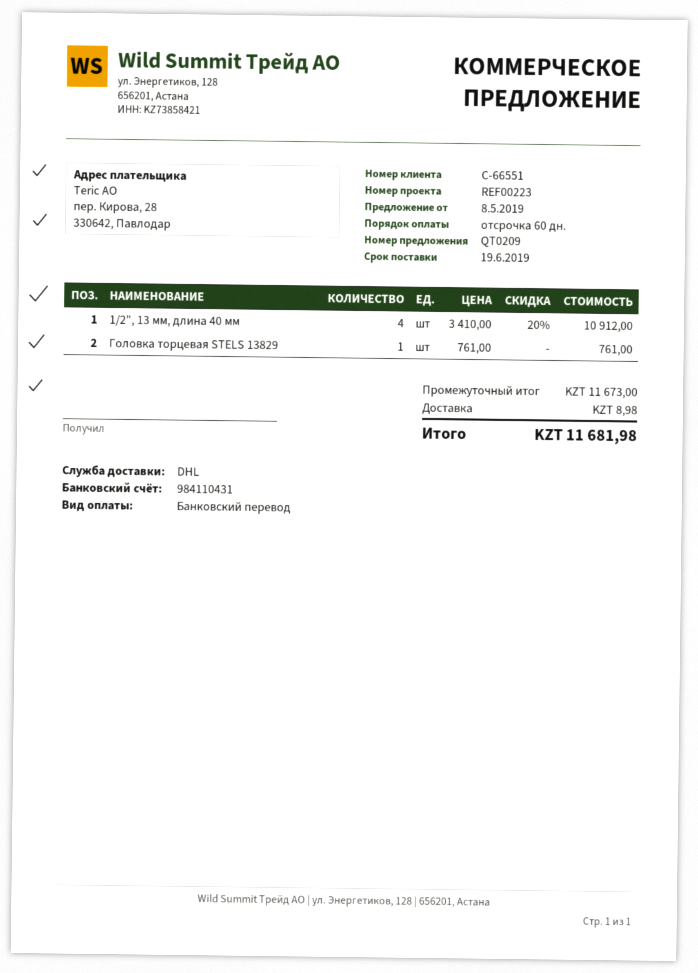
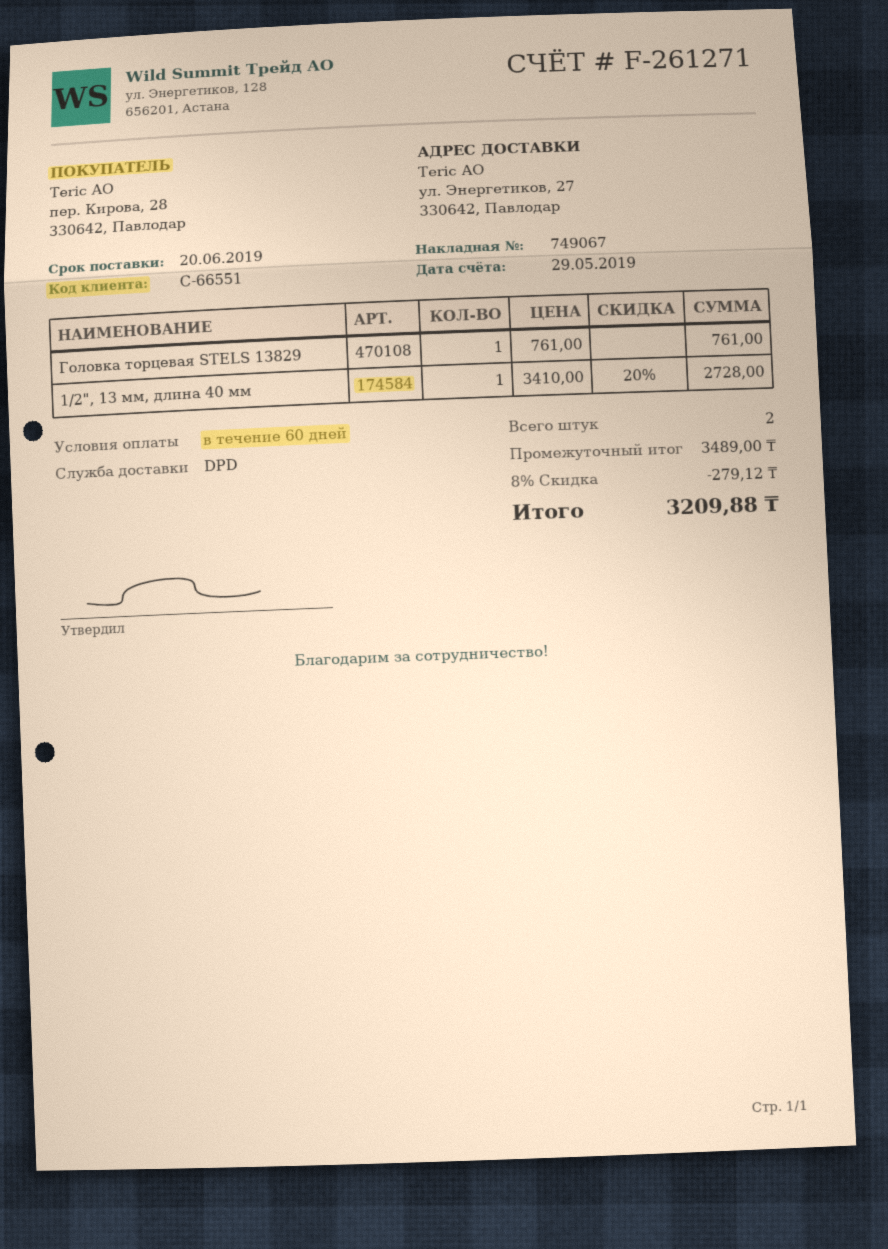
delivery date: 2019-06-19 -> 2019-06-20
shipping method: DHL -> DPD
1/2", 13 мм, длина 40 мм: 4 x 3410.00 - 20% = 10912.00 -> 1 x 3410.00 - 20% = 2728.00
subtotal: 11673.00 -> 3489.00
discount: none -> 8% = 279.12
shipping: 8.98 -> none
total: 11681.98 -> 3209.88

